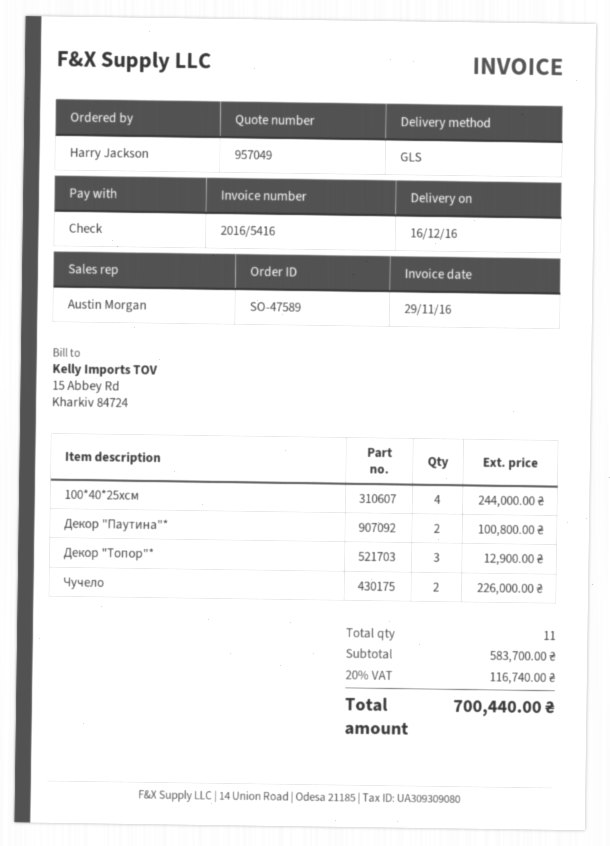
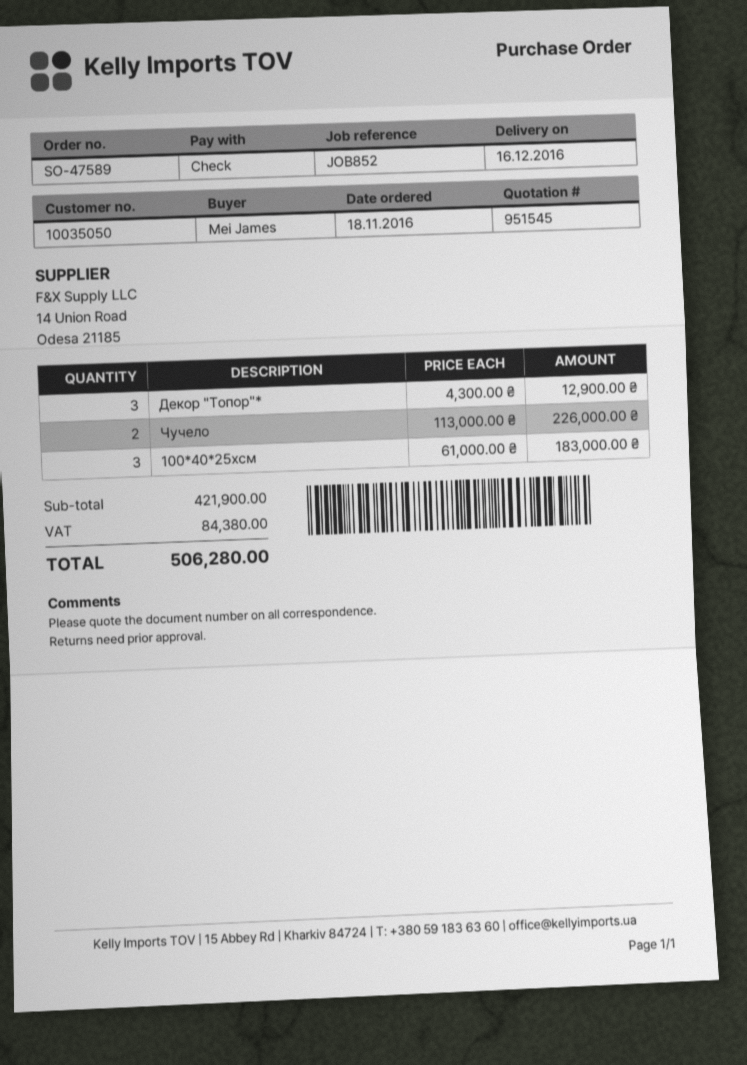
quote number: 957049 -> 951545
ordered by: Harry Jackson -> Mei James
100*40*25xсм: 4 for 244000.00 -> 3 for 183000.00
Декор "Паутина"*: 2 for 100800.00 -> none
subtotal: 583700.00 -> 421900.00
tax: 116740.00 -> 84380.00
total: 700440.00 -> 506280.00

